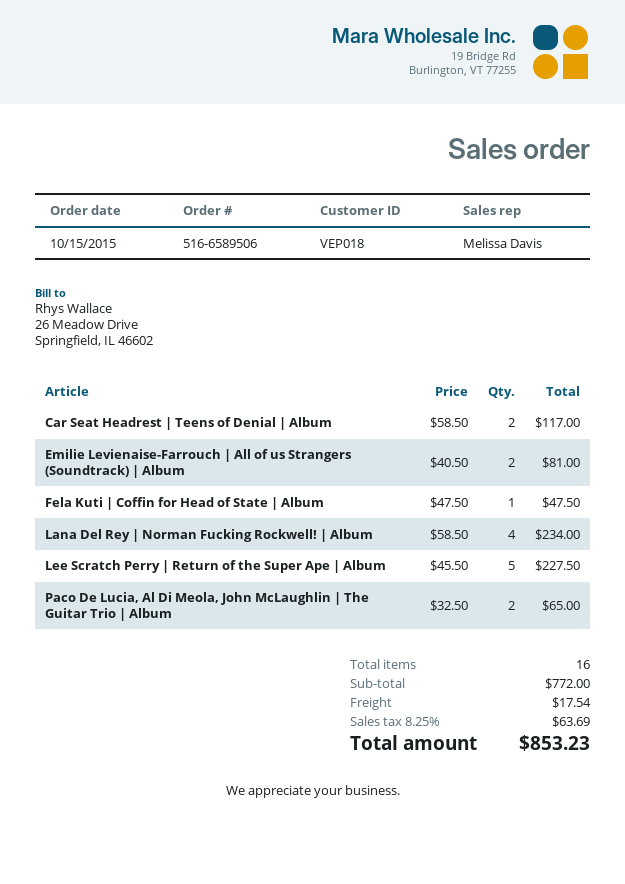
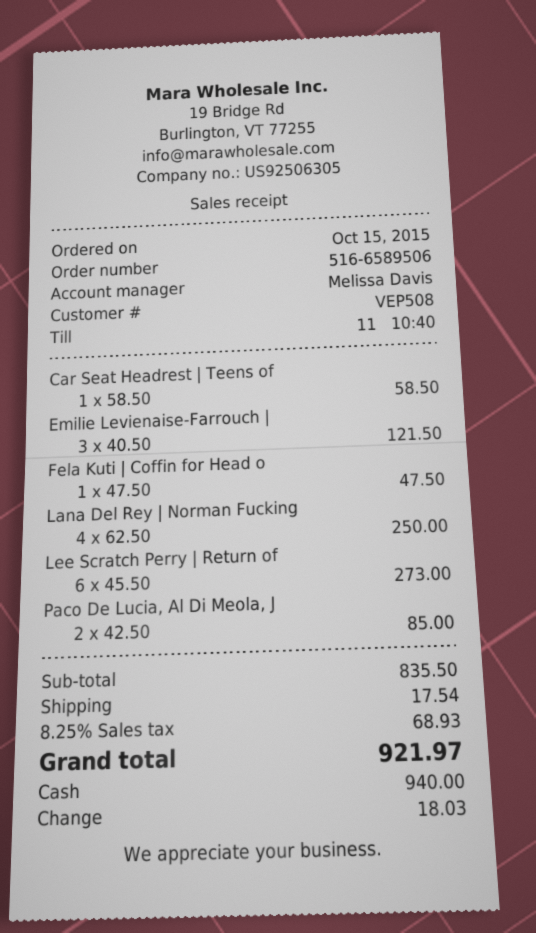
customer number: VEP018 -> VEP508
Car Seat Headrest | Teens of Denial | Album: 2 x 58.50 = 117.00 -> 1 x 58.50 = 58.50
Emilie Levienaise-Farrouch | All of us Strangers (Soundtrack) | Album: 2 x 40.50 = 81.00 -> 3 x 40.50 = 121.50
Lana Del Rey | Norman Fucking Rockwell! | Album: 4 x 58.50 = 234.00 -> 4 x 62.50 = 250.00
Lee Scratch Perry | Return of the Super Ape | Album: 5 x 45.50 = 227.50 -> 6 x 45.50 = 273.00
Paco De Lucia, Al Di Meola, John McLaughlin | The Guitar Trio | Album: 2 x 32.50 = 65.00 -> 2 x 42.50 = 85.00
subtotal: 772.00 -> 835.50
tax: 8.25% = 63.69 -> 8.25% = 68.93
total: 853.23 -> 921.97

